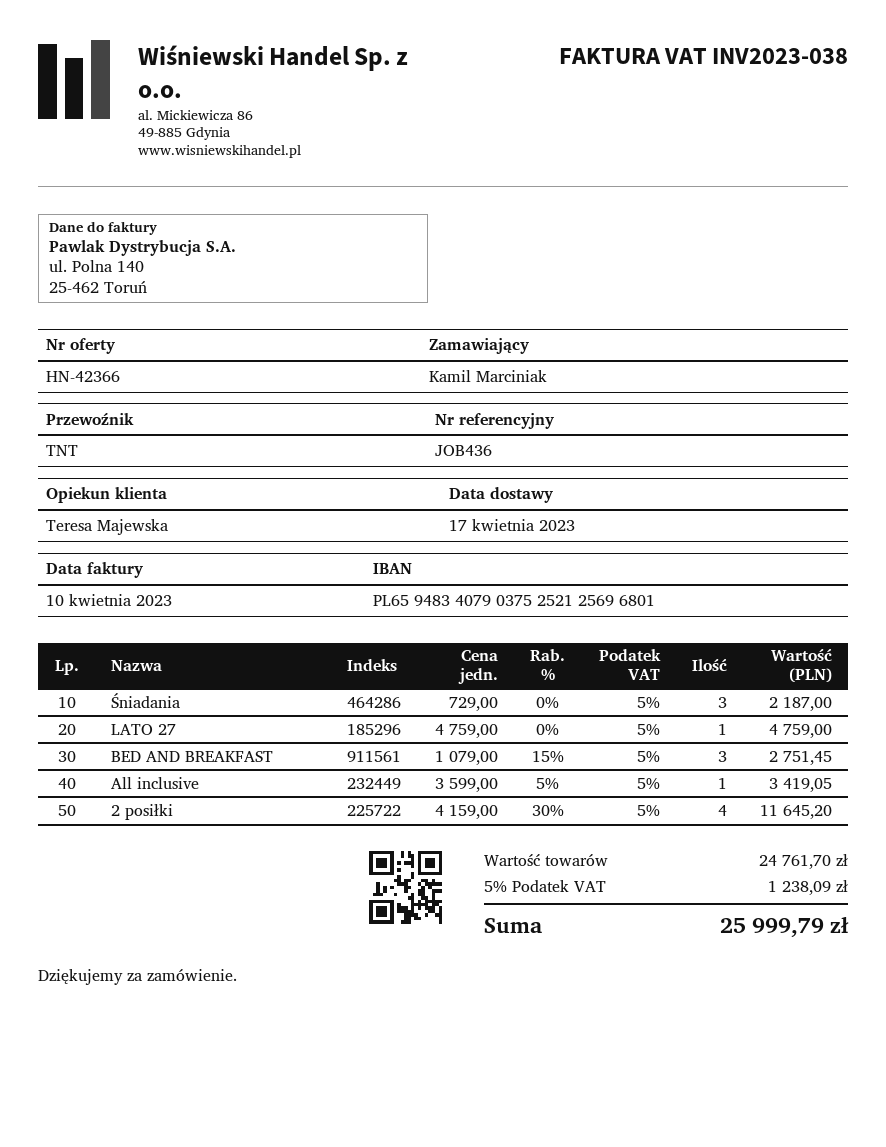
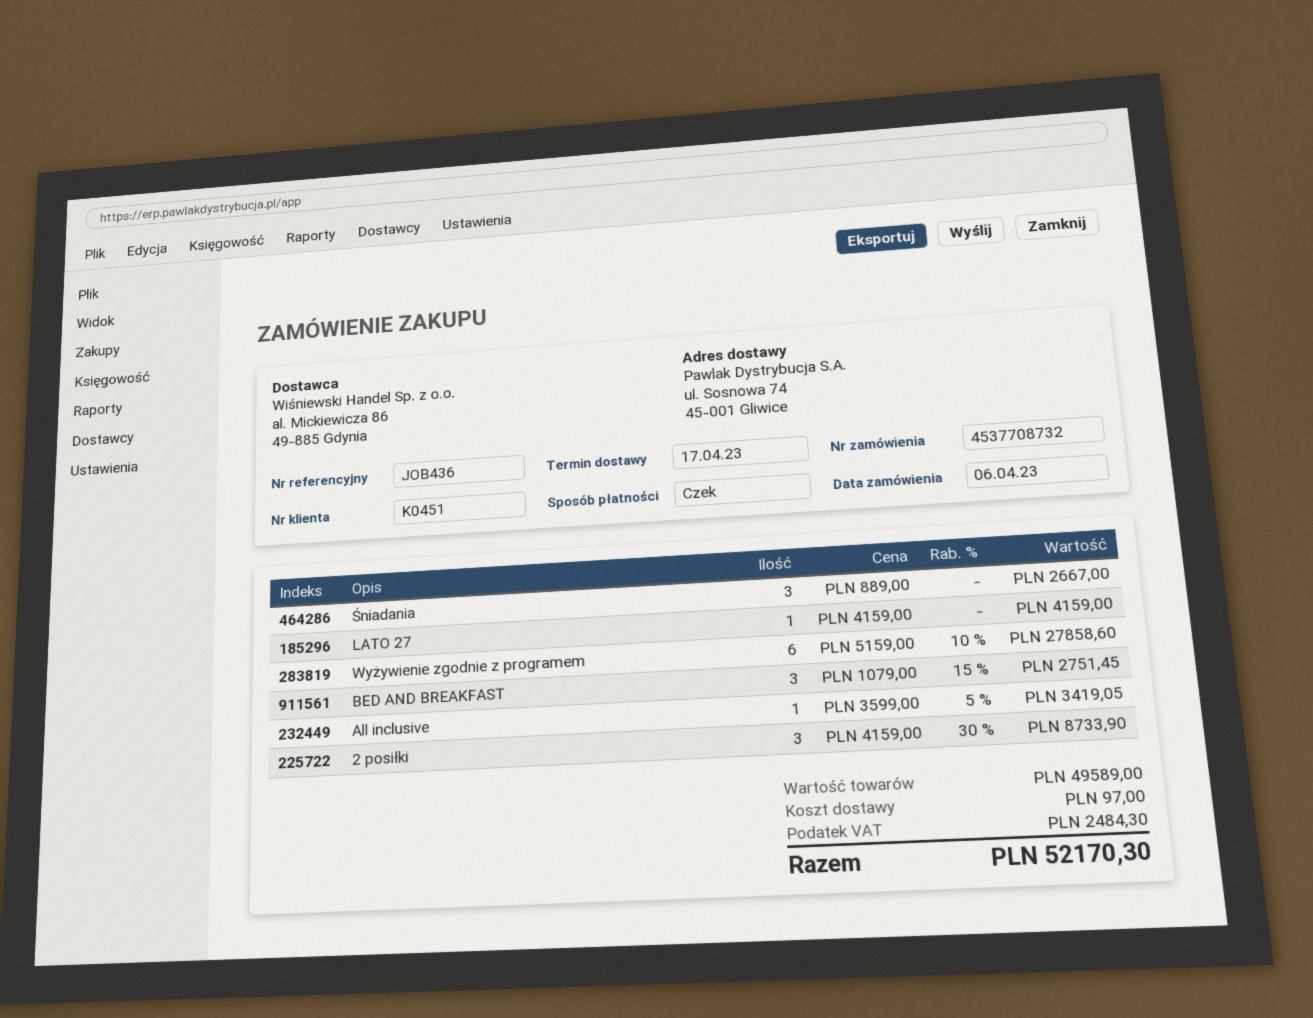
Śniadania: 3 x 729.00 = 2187.00 -> 3 x 889.00 = 2667.00
LATO 27: 1 x 4759.00 = 4759.00 -> 1 x 4159.00 = 4159.00
2 posiłki: 4 x 4159.00 - 30% = 11645.20 -> 3 x 4159.00 - 30% = 8733.90
Wyżywienie zgodnie z programem: none -> 6 x 5159.00 - 10% = 27858.60
subtotal: 24761.70 -> 49589.00
shipping: none -> 97.00
tax: 1238.09 -> 2484.30
total: 25999.79 -> 52170.30

